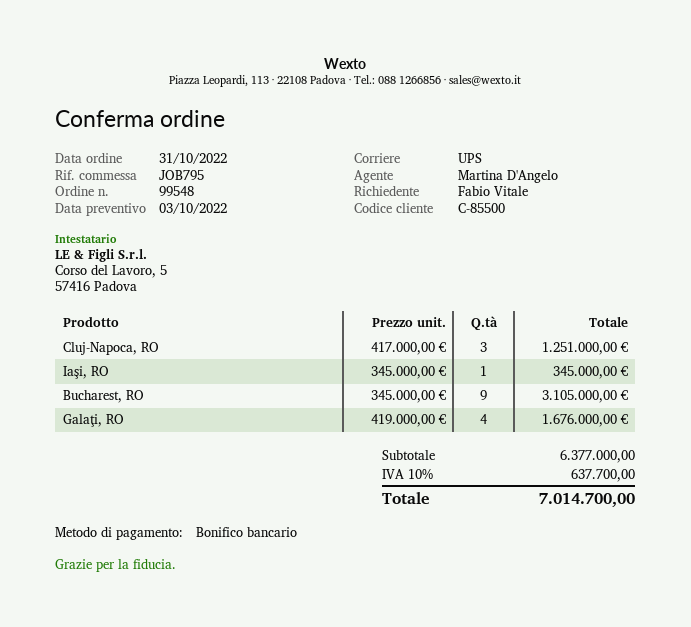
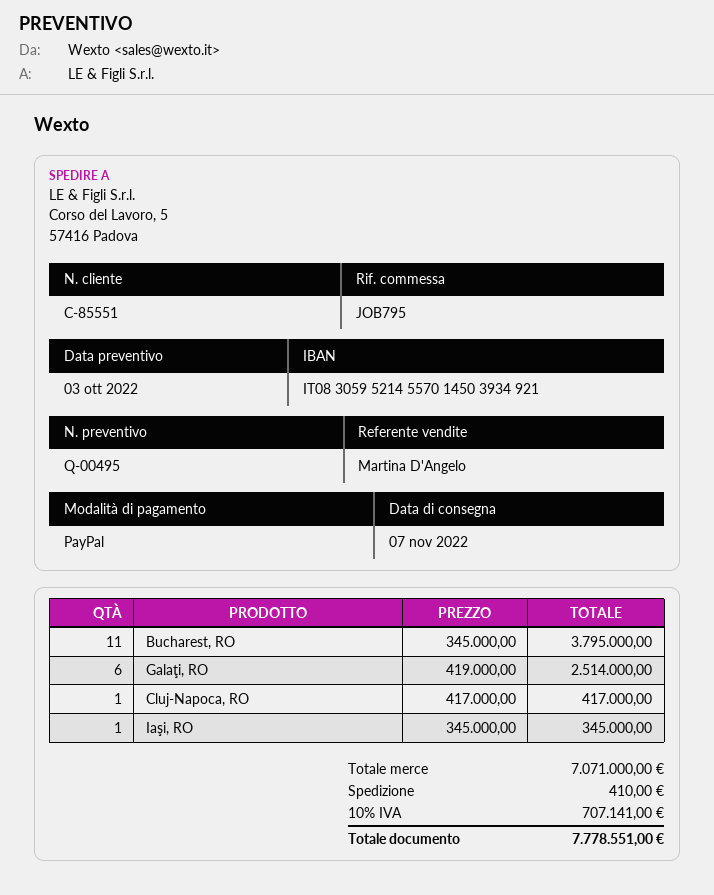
customer number: C-85500 -> C-85551
payment method: bank transfer -> PayPal
Cluj-Napoca, RO: 3 x 417000.00 = 1251000.00 -> 1 x 417000.00 = 417000.00
Bucharest, RO: 9 x 345000.00 = 3105000.00 -> 11 x 345000.00 = 3795000.00
Galaţi, RO: 4 x 419000.00 = 1676000.00 -> 6 x 419000.00 = 2514000.00
subtotal: 6377000.00 -> 7071000.00
shipping: none -> 410.00
tax: 10% = 637700.00 -> 10% = 707141.00
total: 7014700.00 -> 7778551.00

